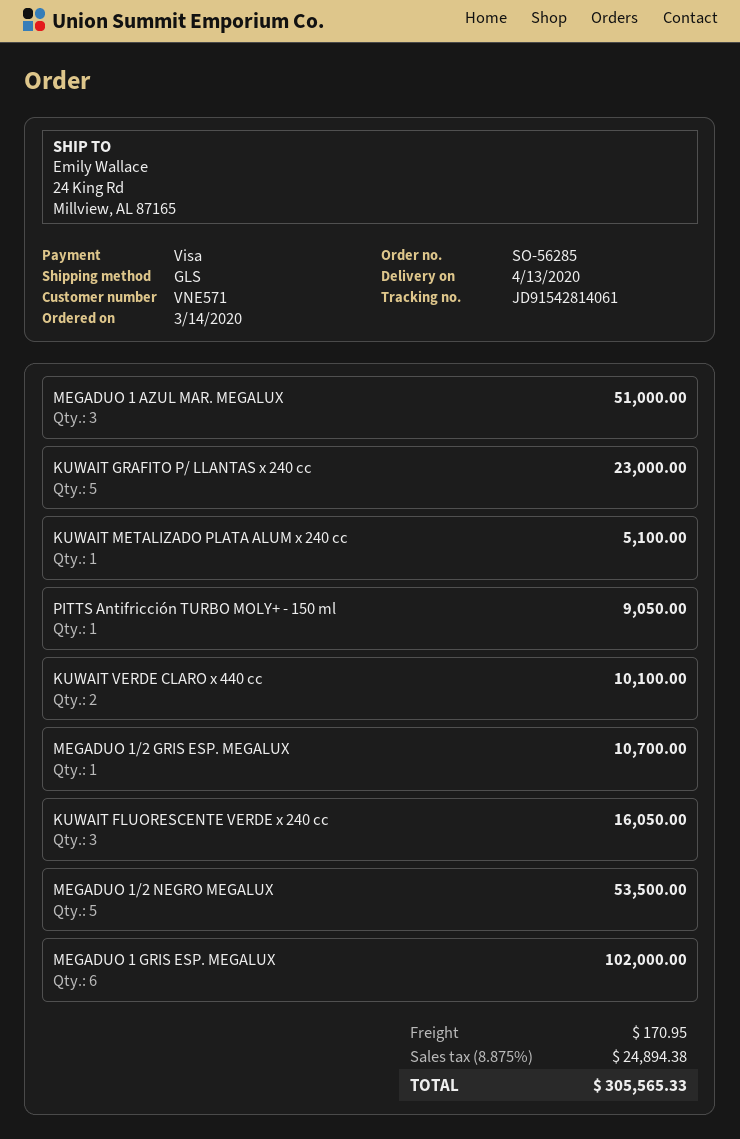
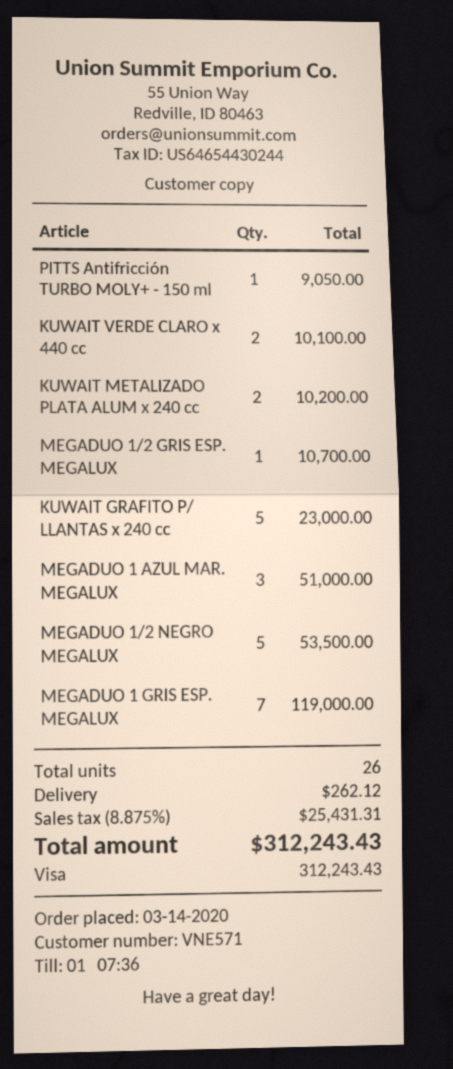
KUWAIT METALIZADO PLATA ALUM x 240 cc: 1 for 5100.00 -> 2 for 10200.00
KUWAIT FLUORESCENTE VERDE x 240 cc: 3 for 16050.00 -> none
MEGADUO 1 GRIS ESP. MEGALUX: 6 for 102000.00 -> 7 for 119000.00
shipping: 170.95 -> 262.12
tax: 8.875% = 24894.38 -> 8.875% = 25431.31
total: 305565.33 -> 312243.43

